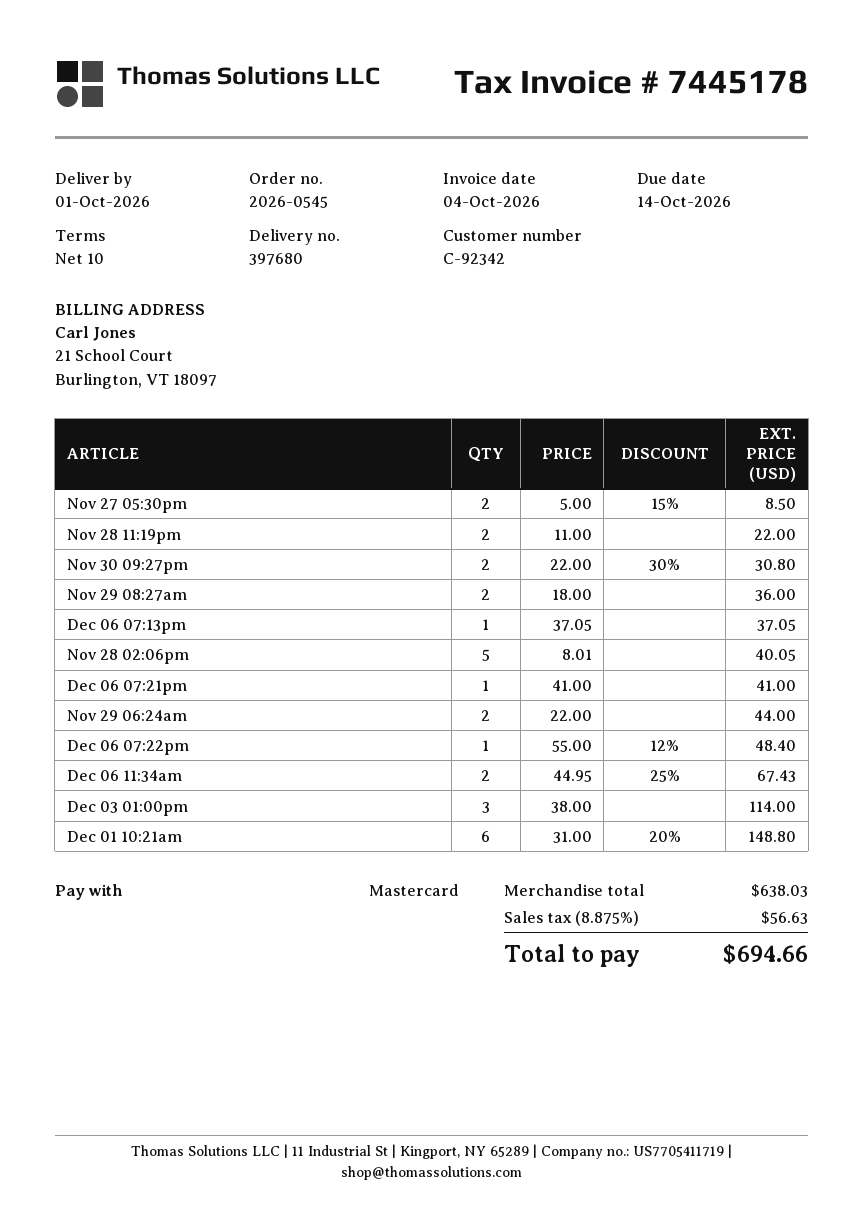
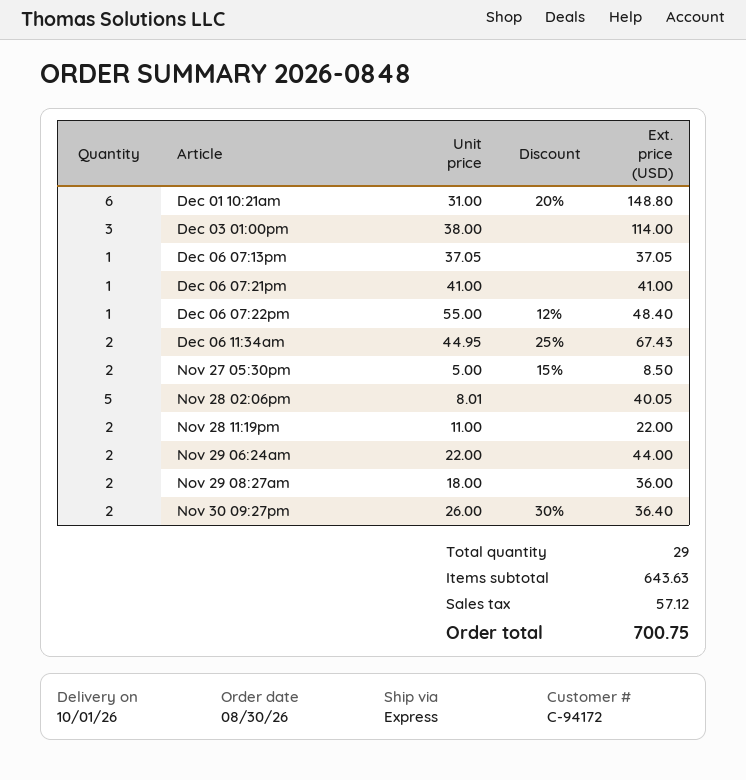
order number: 2026-0545 -> 2026-0848
customer number: C-92342 -> C-94172
Nov 30 09:27pm: 2 x 22.00 - 30% = 30.80 -> 2 x 26.00 - 30% = 36.40
subtotal: 638.03 -> 643.63
tax: 56.63 -> 57.12
total: 694.66 -> 700.75

